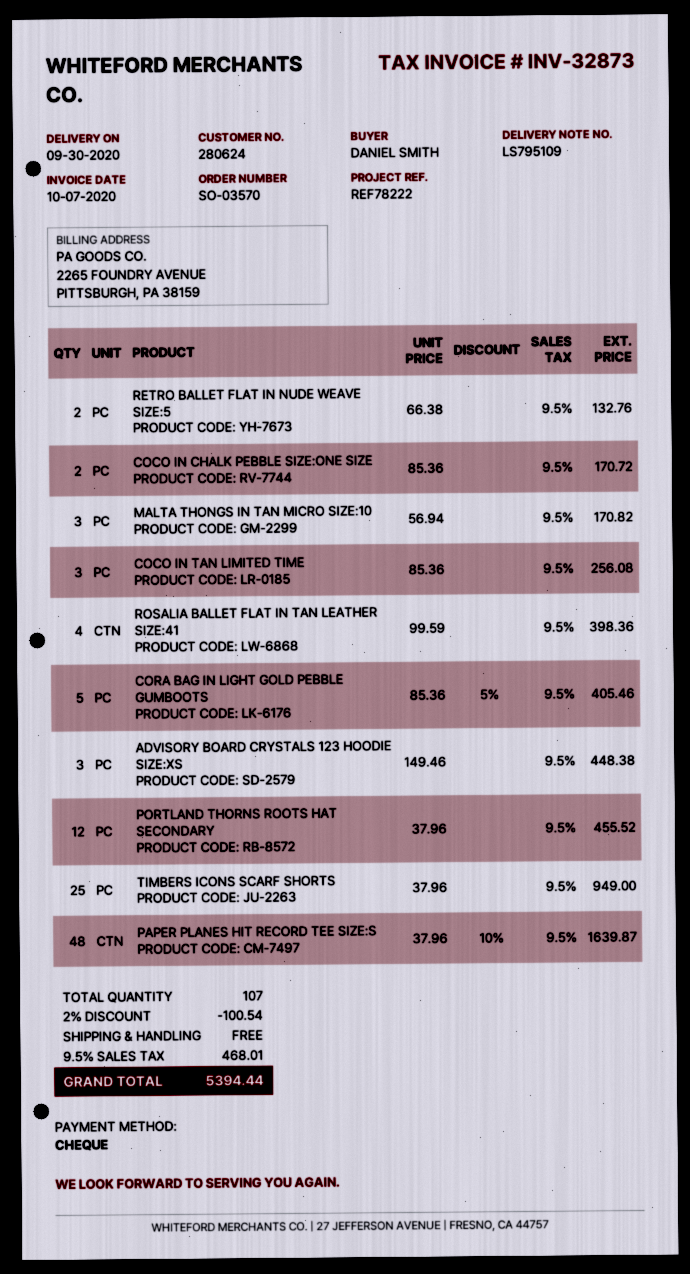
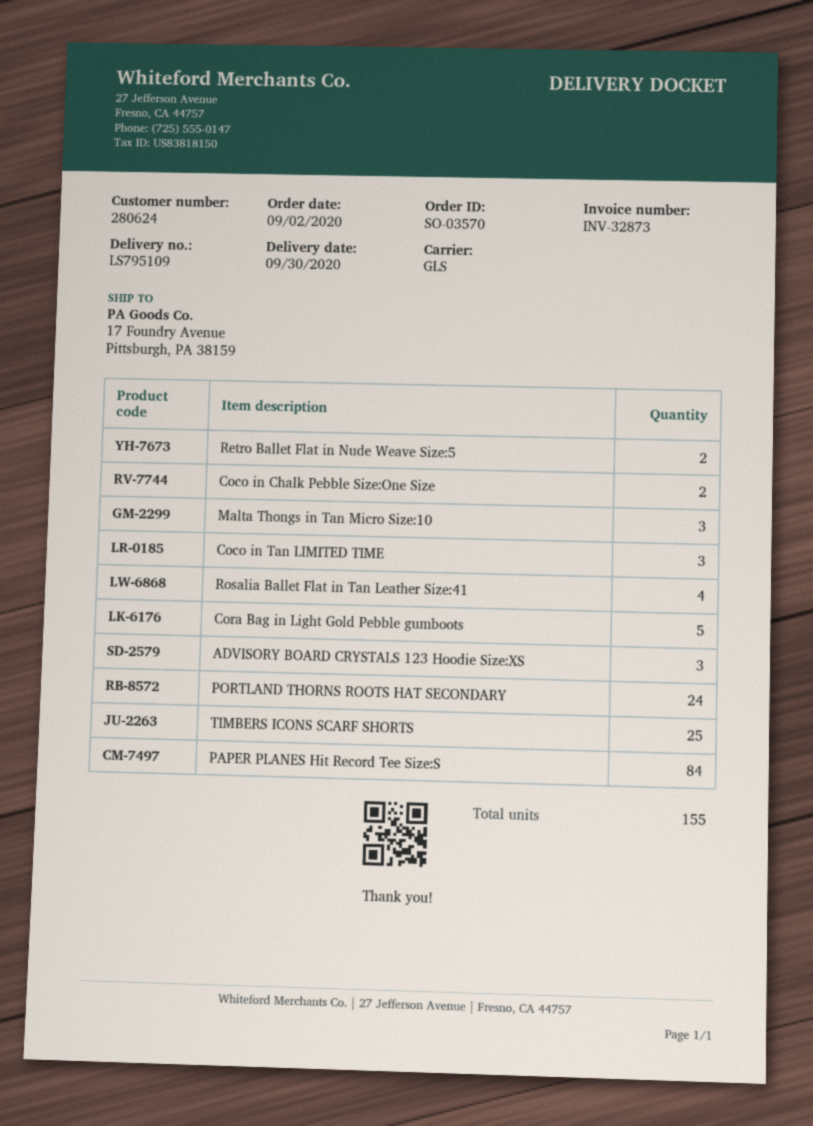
PORTLAND THORNS ROOTS HAT SECONDARY: 12 -> 24
PAPER PLANES HIT RECORD TEE SIZE:S: 48 -> 84
total quantity: 107 -> 155

